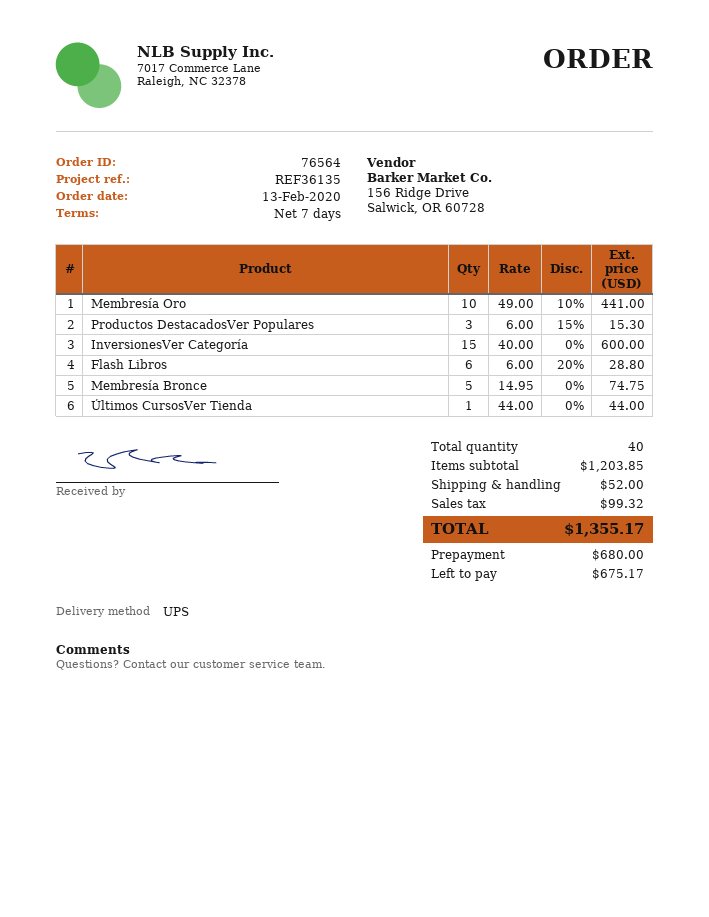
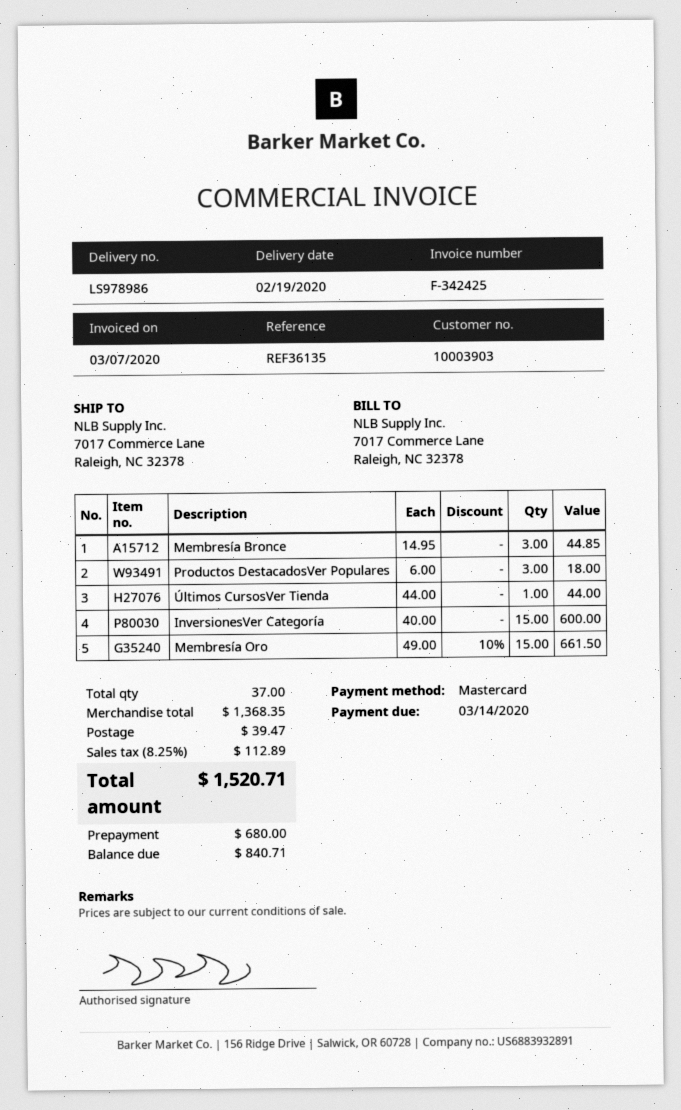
Membresía Oro: 10 x 49.00 - 10% = 441.00 -> 15 x 49.00 - 10% = 661.50
Productos DestacadosVer Populares: 3 x 6.00 - 15% = 15.30 -> 3 x 6.00 = 18.00
Flash Libros: 6 x 6.00 - 20% = 28.80 -> none
Membresía Bronce: 5 x 14.95 = 74.75 -> 3 x 14.95 = 44.85
total quantity: 40 -> 37
subtotal: 1203.85 -> 1368.35
shipping: 52.00 -> 39.47
tax: 99.32 -> 112.89
total: 1355.17 -> 1520.71
balance: 675.17 -> 840.71

